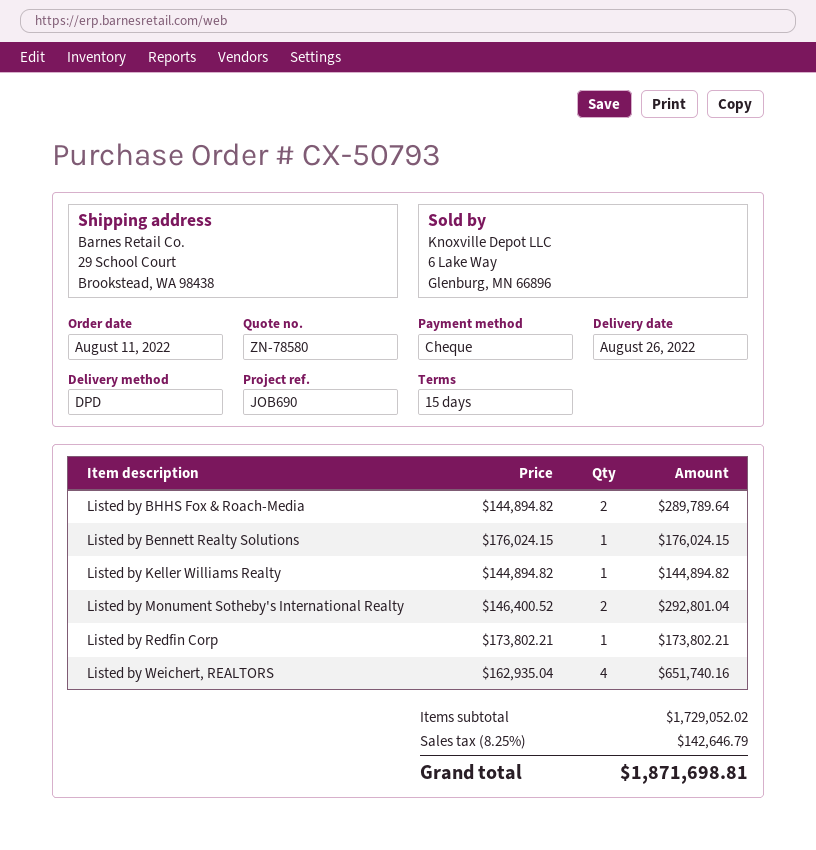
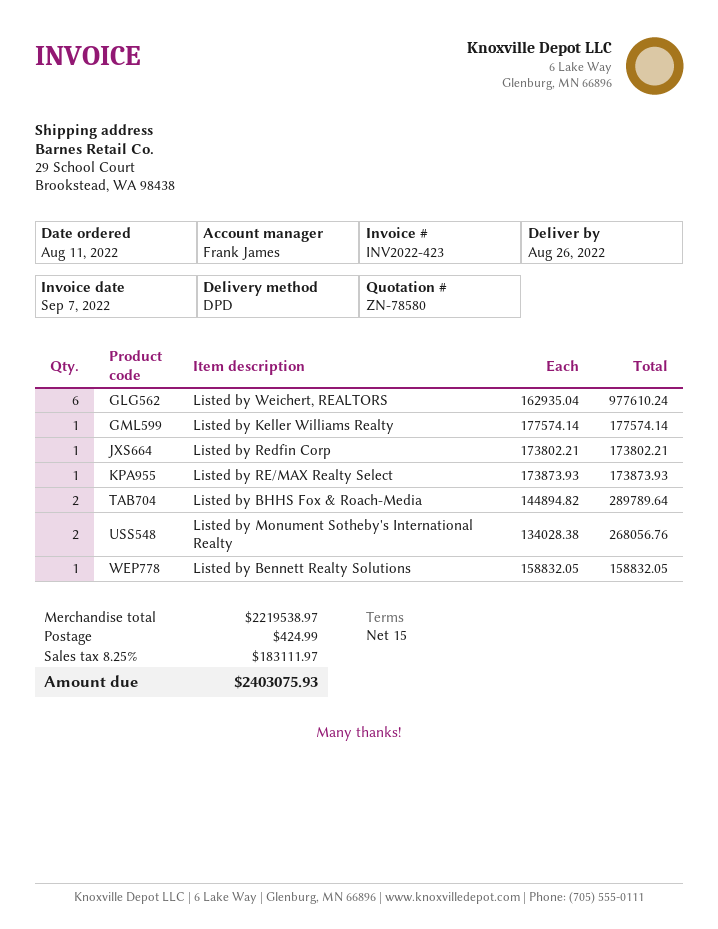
Listed by Bennett Realty Solutions: 1 x 176024.15 = 176024.15 -> 1 x 158832.05 = 158832.05
Listed by Keller Williams Realty: 1 x 144894.82 = 144894.82 -> 1 x 177574.14 = 177574.14
Listed by Monument Sotheby's International Realty: 2 x 146400.52 = 292801.04 -> 2 x 134028.38 = 268056.76
Listed by Weichert, REALTORS: 4 x 162935.04 = 651740.16 -> 6 x 162935.04 = 977610.24
Listed by RE/MAX Realty Select: none -> 1 x 173873.93 = 173873.93
subtotal: 1729052.02 -> 2219538.97
shipping: none -> 424.99
tax: 8.25% = 142646.79 -> 8.25% = 183111.97
total: 1871698.81 -> 2403075.93

